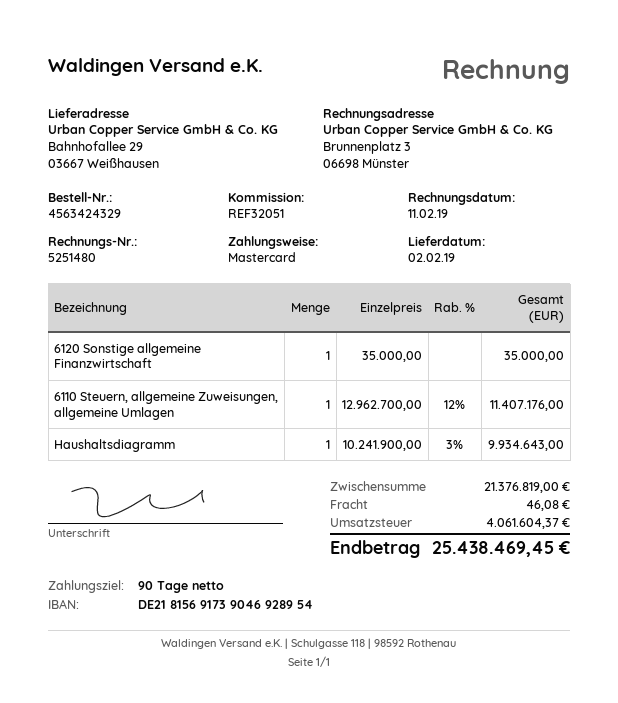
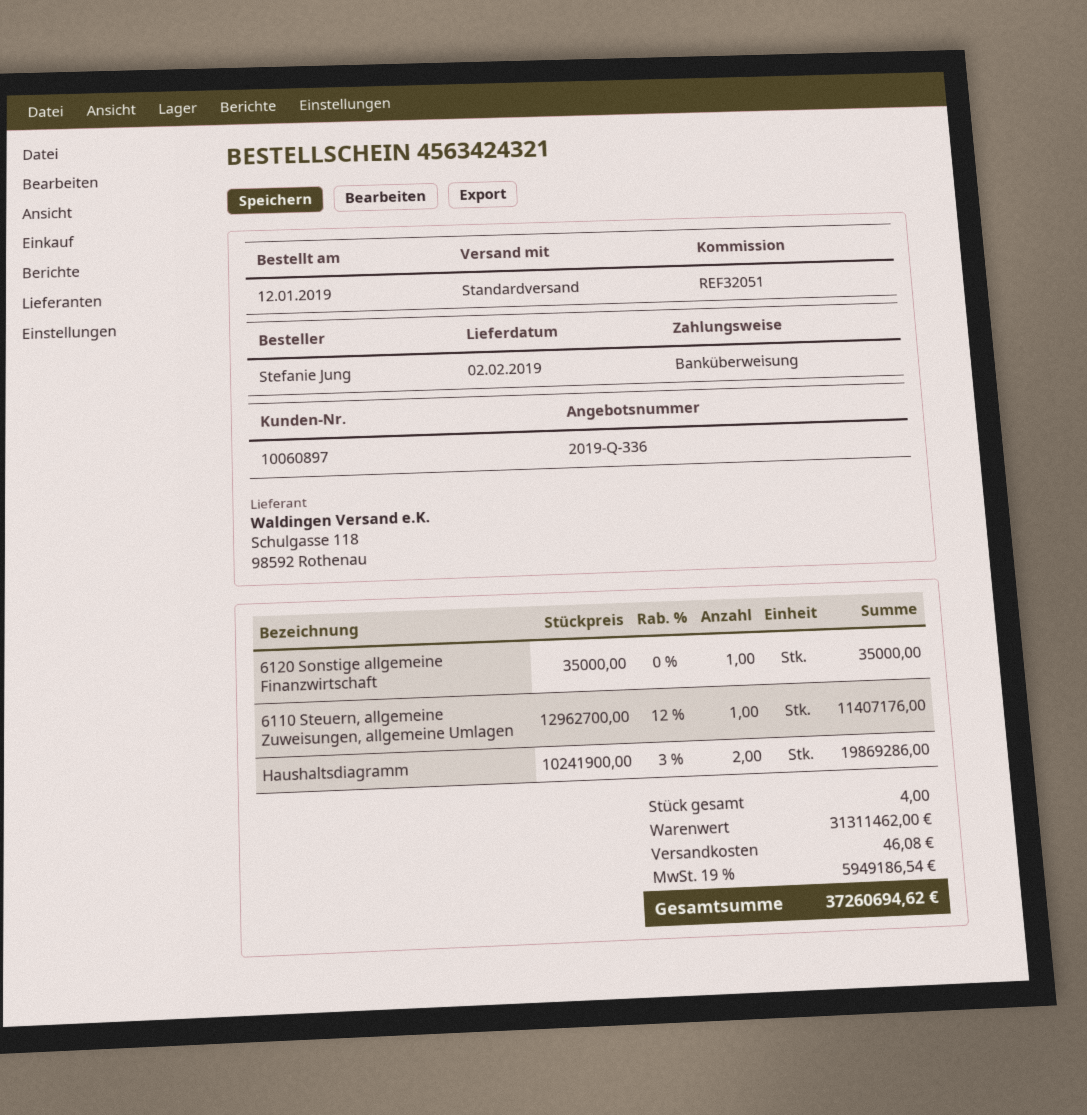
order number: 4563424329 -> 4563424321
payment method: Mastercard -> bank transfer
Haushaltsdiagramm: 1 x 10241900.00 - 3% = 9934643.00 -> 2 x 10241900.00 - 3% = 19869286.00
subtotal: 21376819.00 -> 31311462.00
tax: 4061604.37 -> 5949186.54
total: 25438469.45 -> 37260694.62

